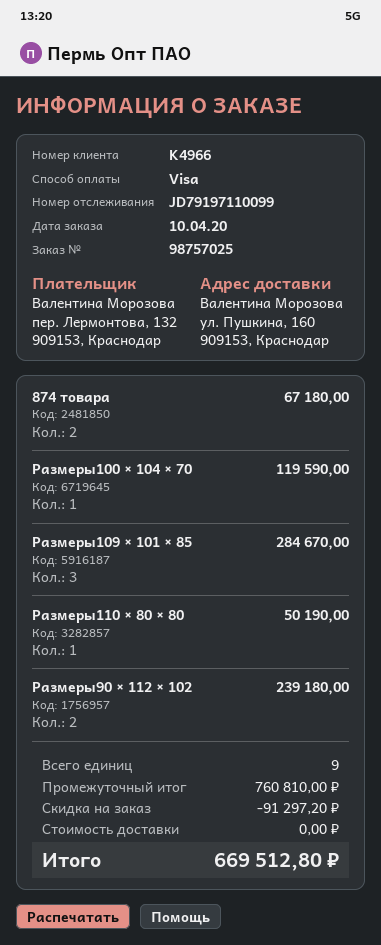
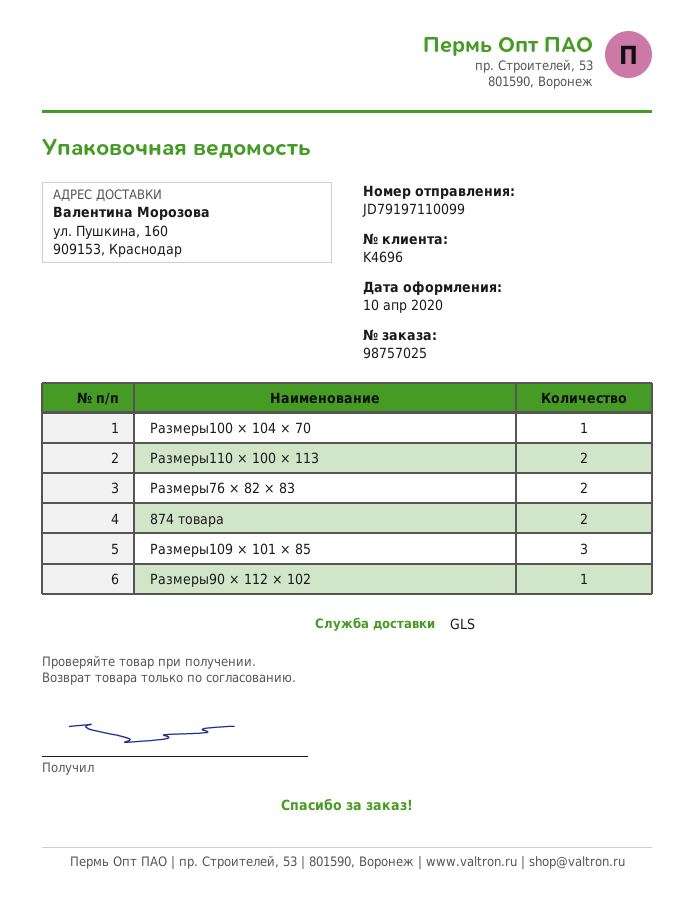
customer number: K4966 -> K4696
Размеры110 × 80 × 80: 1 -> none
Размеры90 × 112 × 102: 2 -> 1
Размеры110 × 100 × 113: none -> 2
Размеры76 × 82 × 83: none -> 2

